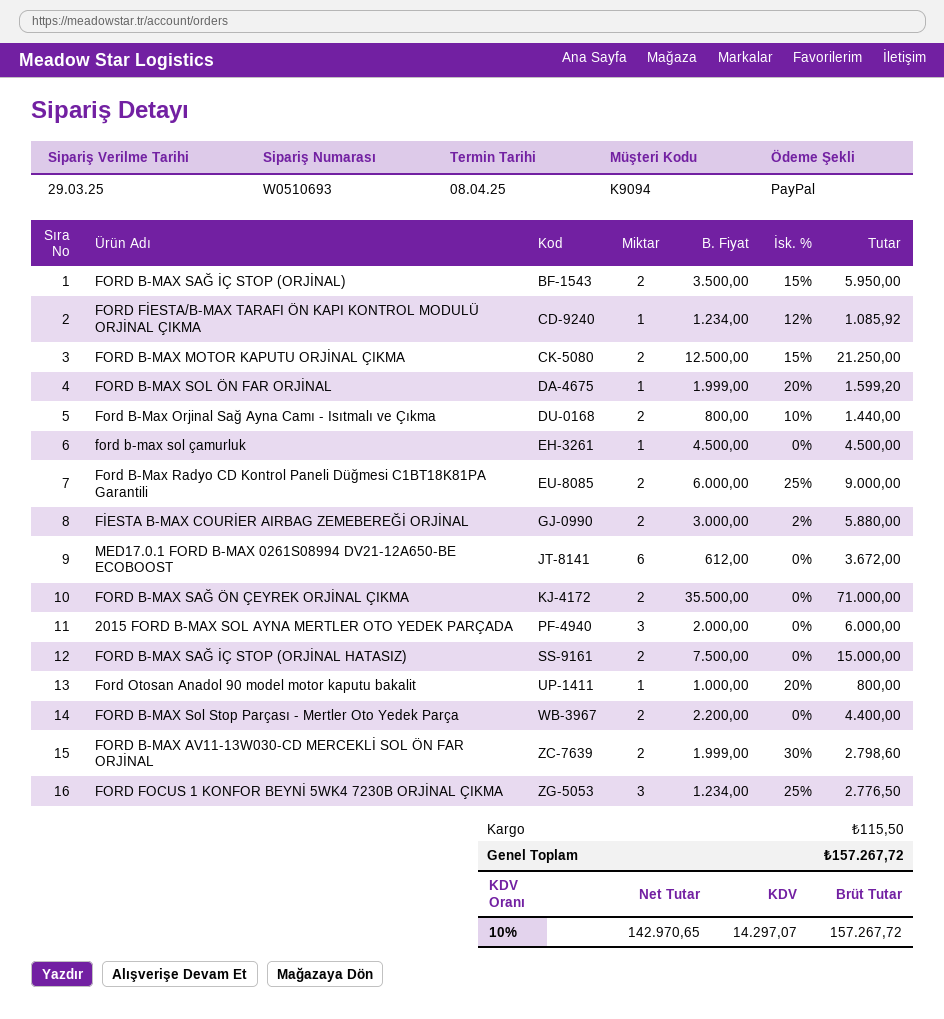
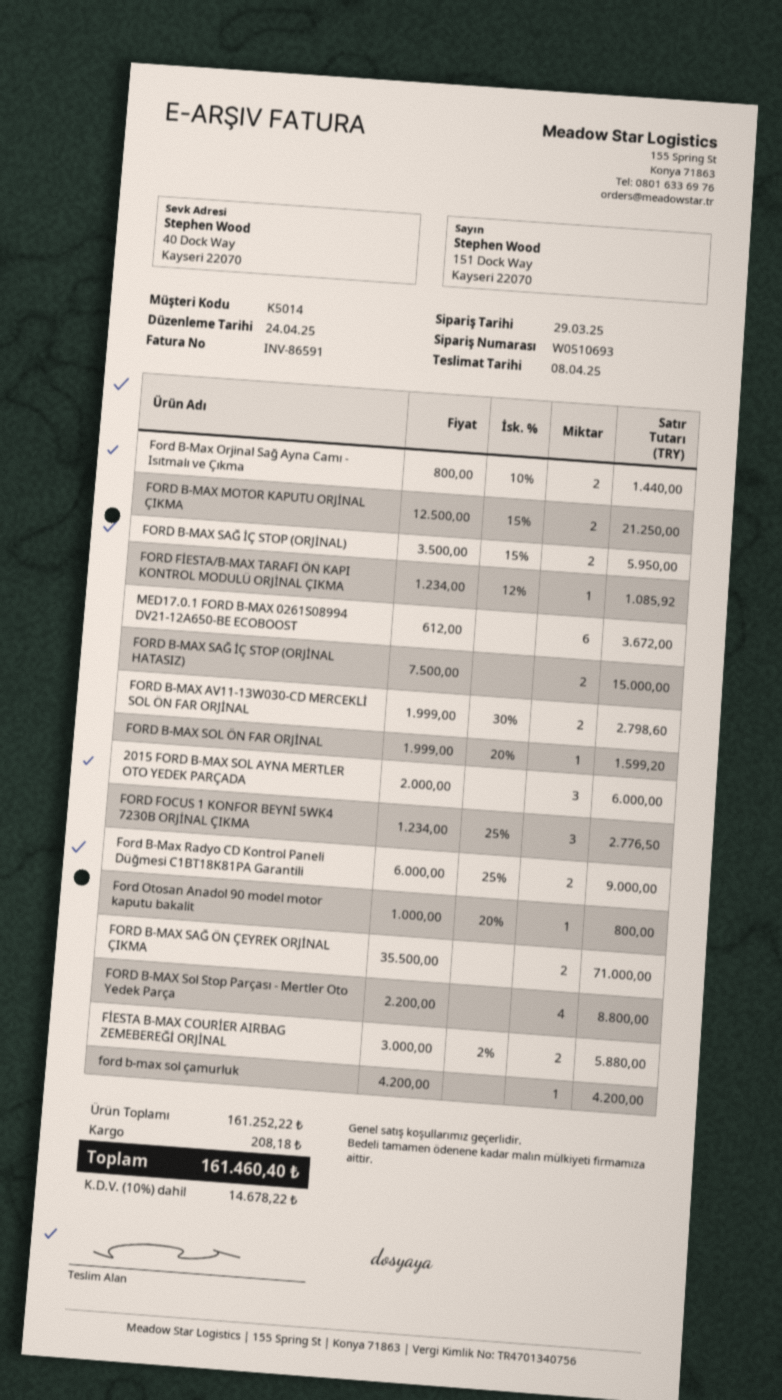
customer number: K9094 -> K5014
ford b-max sol çamurluk: 1 x 4500.00 = 4500.00 -> 1 x 4200.00 = 4200.00
FORD B-MAX Sol Stop Parçası - Mertler Oto Yedek Parça: 2 x 2200.00 = 4400.00 -> 4 x 2200.00 = 8800.00
shipping: 115.50 -> 208.18
tax: 10% = 14297.07 -> 10% = 14678.22
total: 157267.72 -> 161460.40

